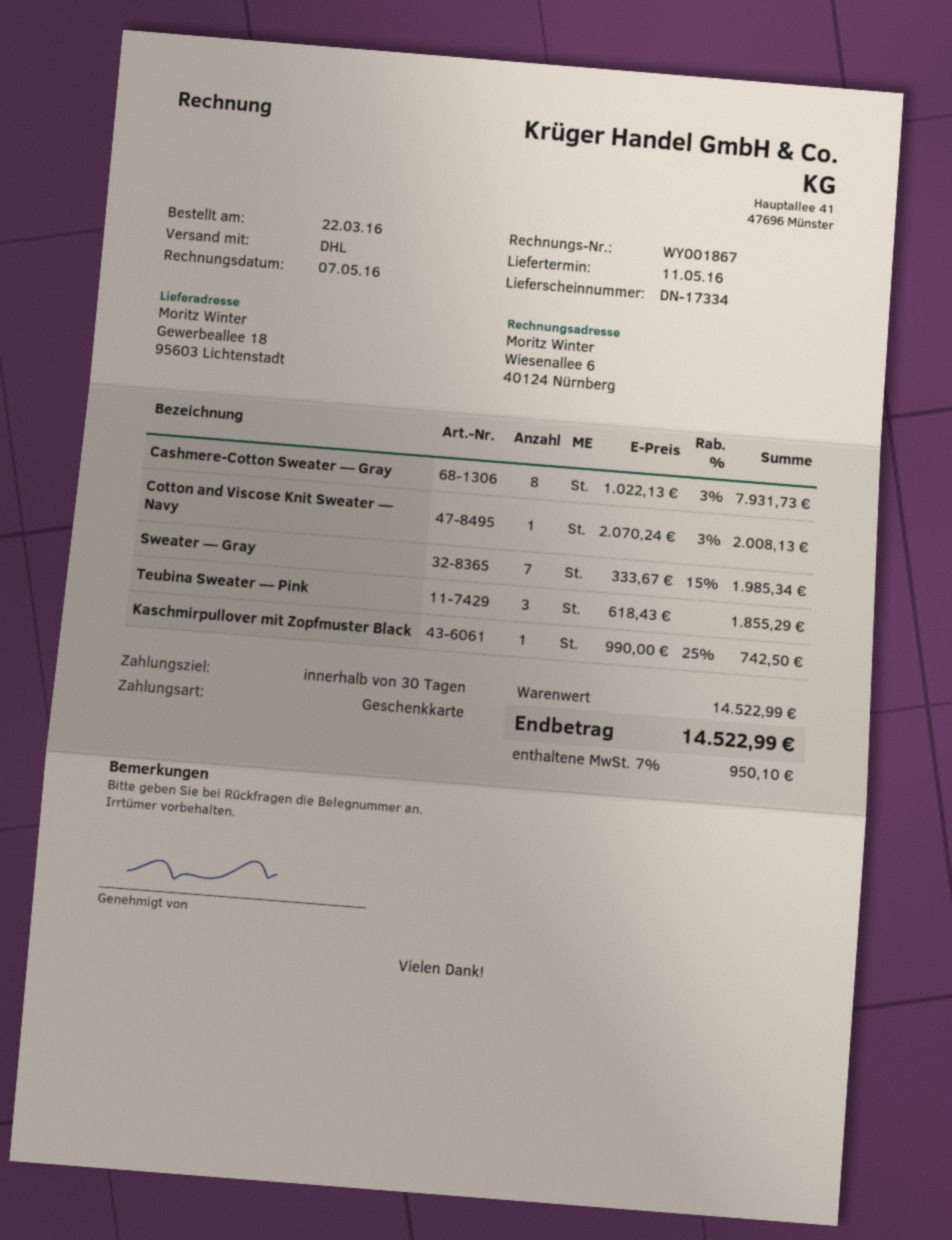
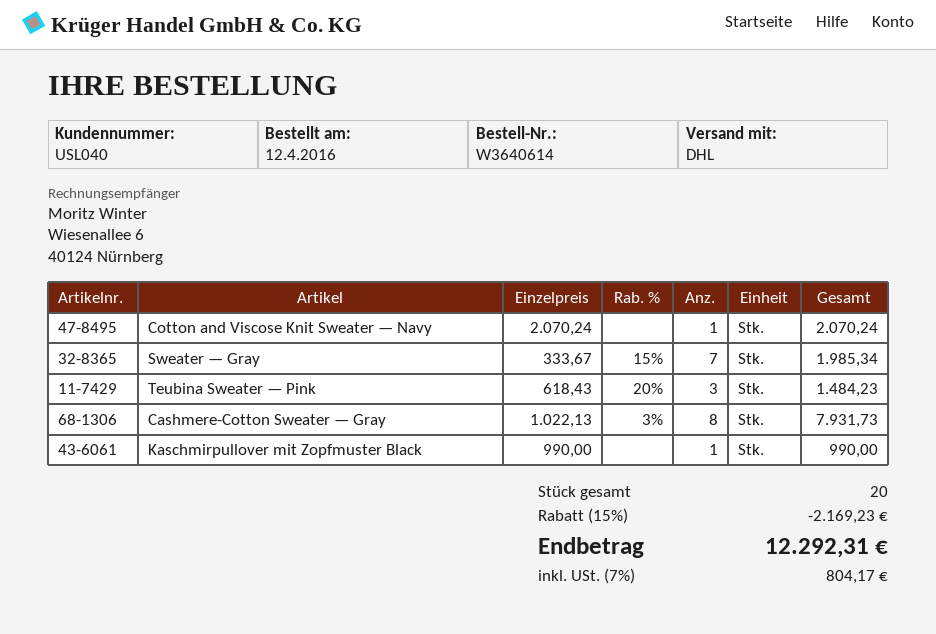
order date: 2016-03-22 -> 2016-04-12
Cotton and Viscose Knit Sweater — Navy: 1 x 2070.24 - 3% = 2008.13 -> 1 x 2070.24 = 2070.24
Teubina Sweater — Pink: 3 x 618.43 = 1855.29 -> 3 x 618.43 - 20% = 1484.23
Kaschmirpullover mit Zopfmuster Black: 1 x 990.00 - 25% = 742.50 -> 1 x 990.00 = 990.00
discount: none -> 15% = 2169.23
tax: 7% = 950.10 -> 7% = 804.17
total: 14522.99 -> 12292.31

